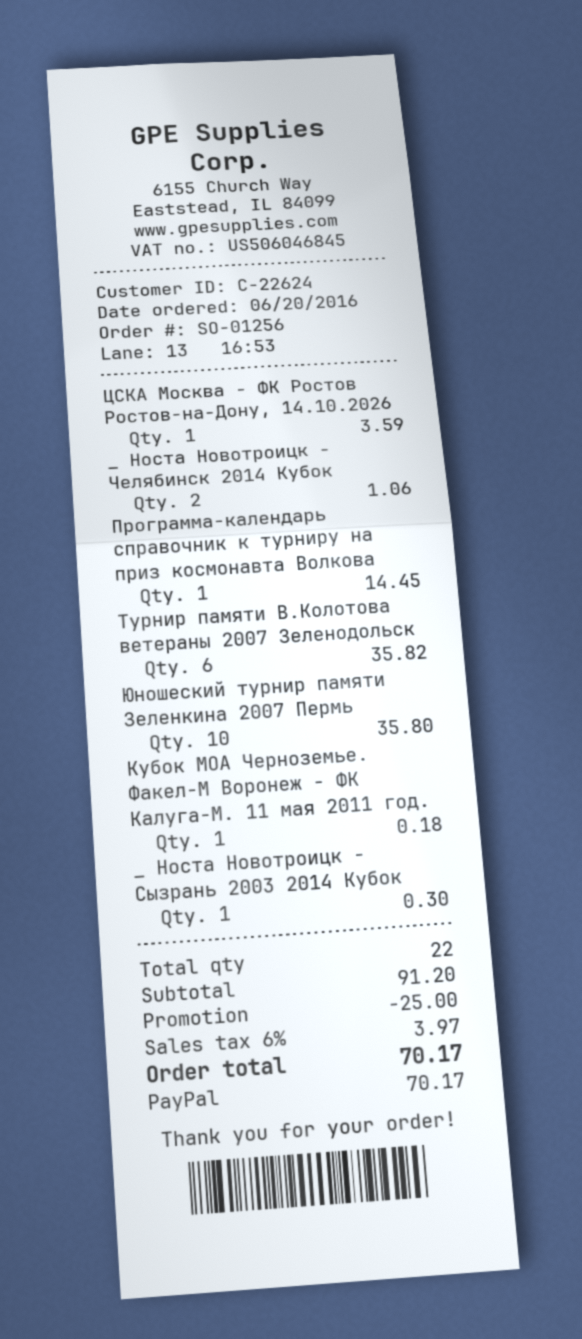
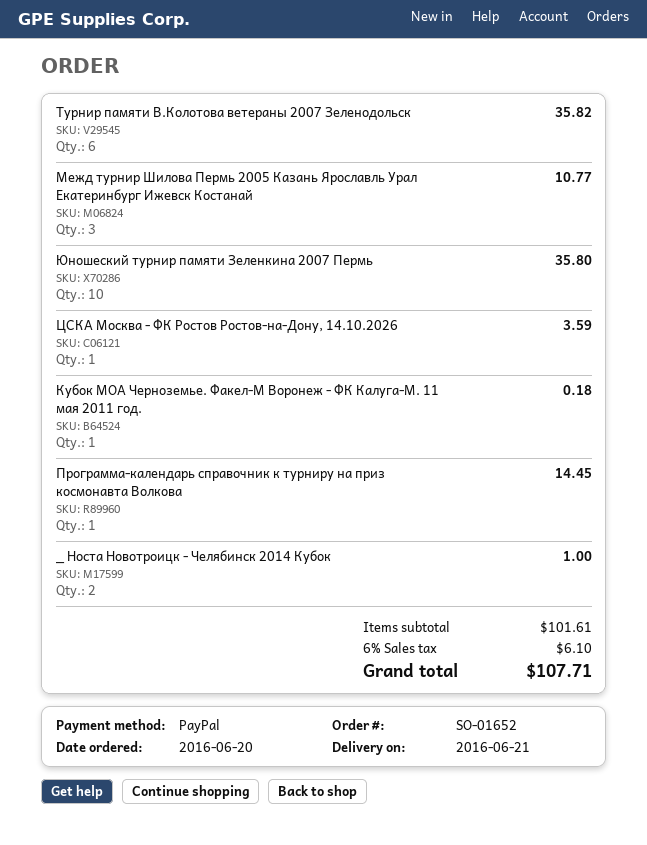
order number: SO-01256 -> SO-01652
_ Носта Новотроицк - Челябинск 2014 Кубок: 2 for 1.06 -> 2 for 1.00
_ Носта Новотроицк - Сызрань 2003 2014 Кубок: 1 for 0.30 -> none
Межд турнир Шилова Пермь 2005 Казань Ярославль Урал Екатеринбург Ижевск Костанай: none -> 3 for 10.77
subtotal: 91.20 -> 101.61
discount: 25.00 -> none
tax: 6% = 3.97 -> 6% = 6.10
total: 70.17 -> 107.71

